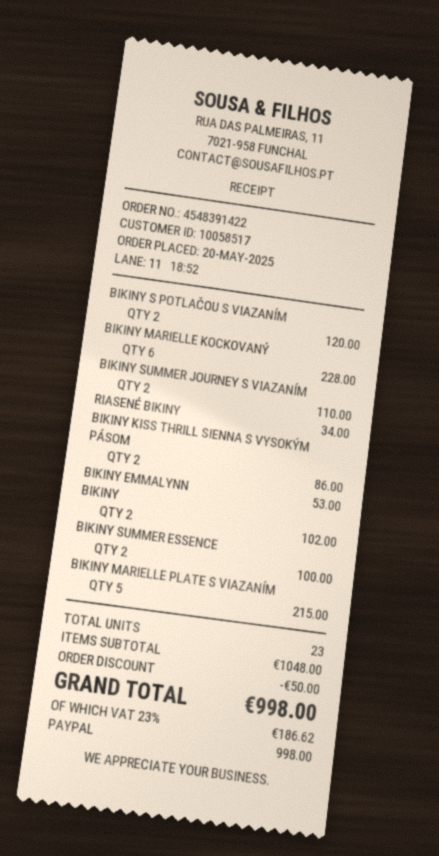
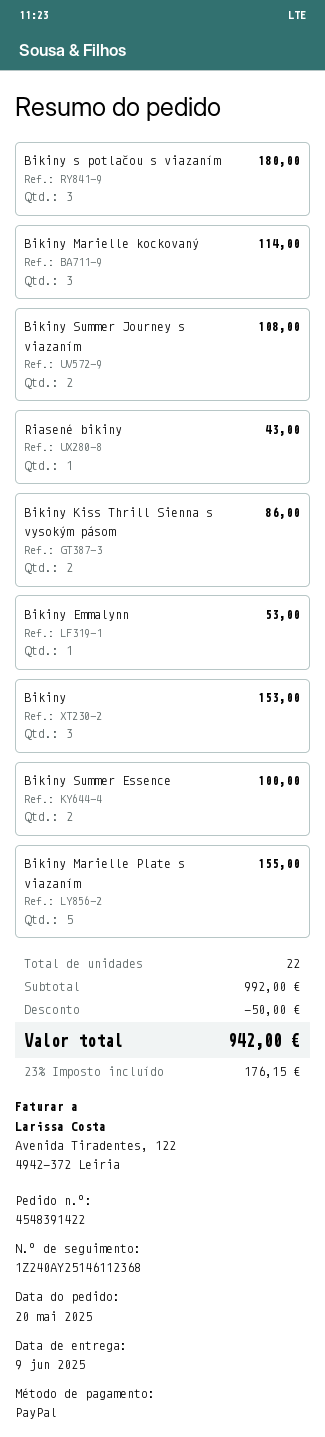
BIKINY S POTLAČOU S VIAZANÍM: 2 for 120.00 -> 3 for 180.00
BIKINY MARIELLE KOCKOVANÝ: 6 for 228.00 -> 3 for 114.00
BIKINY SUMMER JOURNEY S VIAZANÍM: 2 for 110.00 -> 2 for 108.00
RIASENÉ BIKINY: 1 for 34.00 -> 1 for 43.00
BIKINY: 2 for 102.00 -> 3 for 153.00
BIKINY MARIELLE PLATE S VIAZANÍM: 5 for 215.00 -> 5 for 155.00
total quantity: 23 -> 22
subtotal: 1048.00 -> 992.00
tax: 23% = 186.62 -> 23% = 176.15
total: 998.00 -> 942.00

